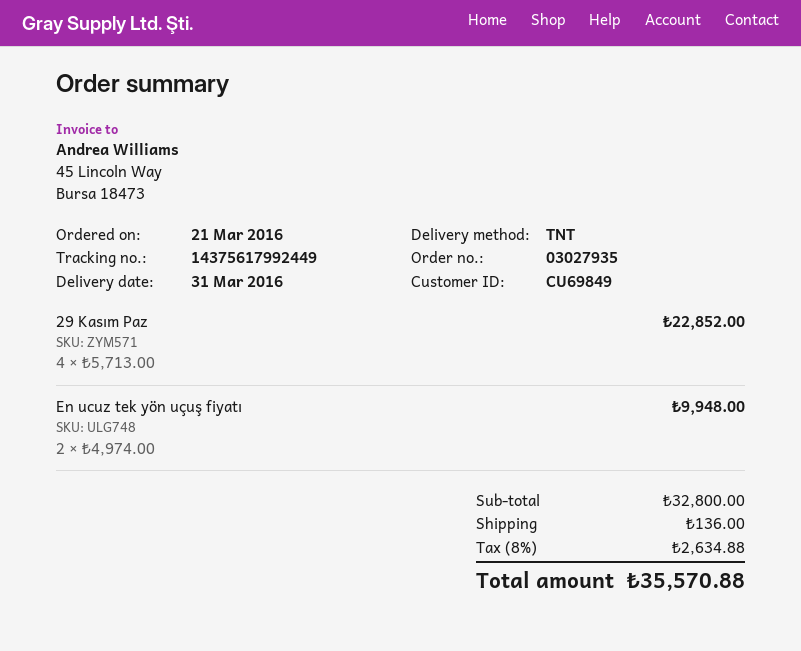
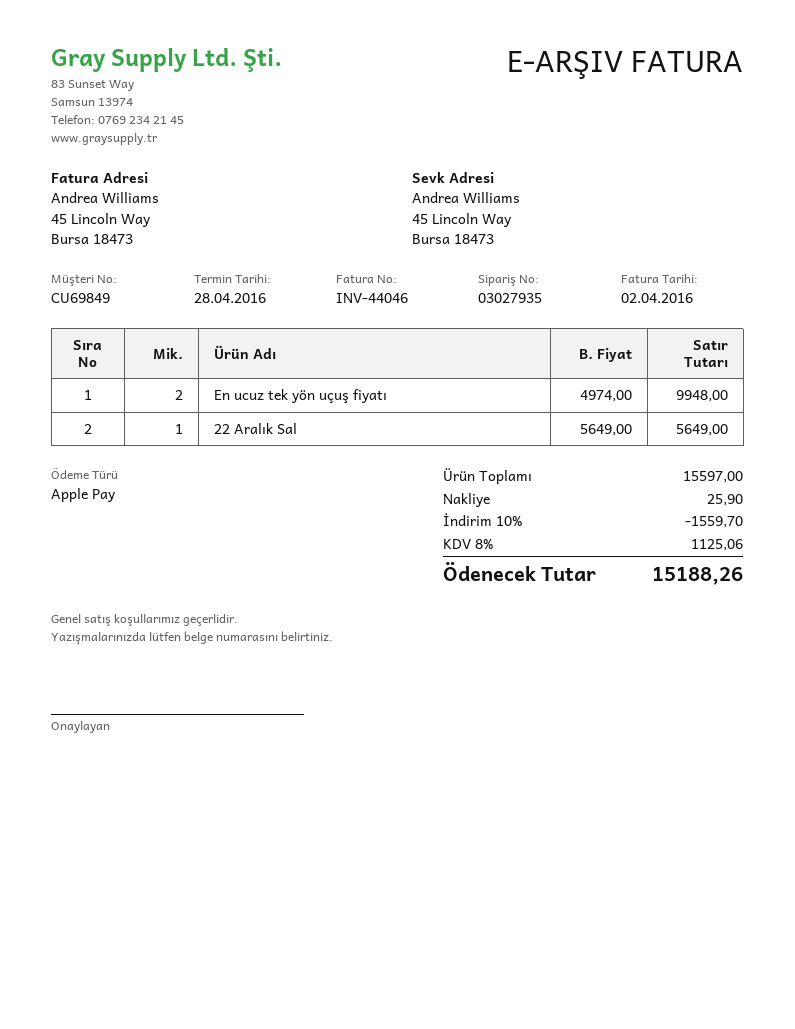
delivery date: 2016-03-31 -> 2016-04-28
29 Kasım Paz: 4 x 5713.00 = 22852.00 -> none
22 Aralık Sal: none -> 1 x 5649.00 = 5649.00
subtotal: 32800.00 -> 15597.00
discount: none -> 10% = 1559.70
shipping: 136.00 -> 25.90
tax: 8% = 2634.88 -> 8% = 1125.06
total: 35570.88 -> 15188.26

